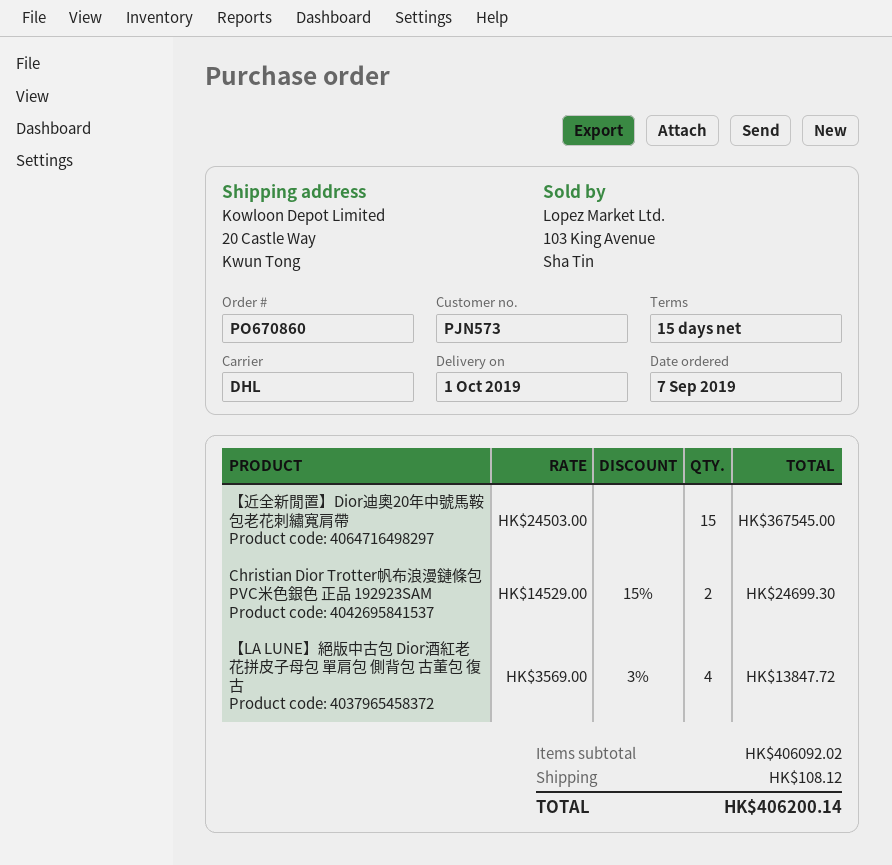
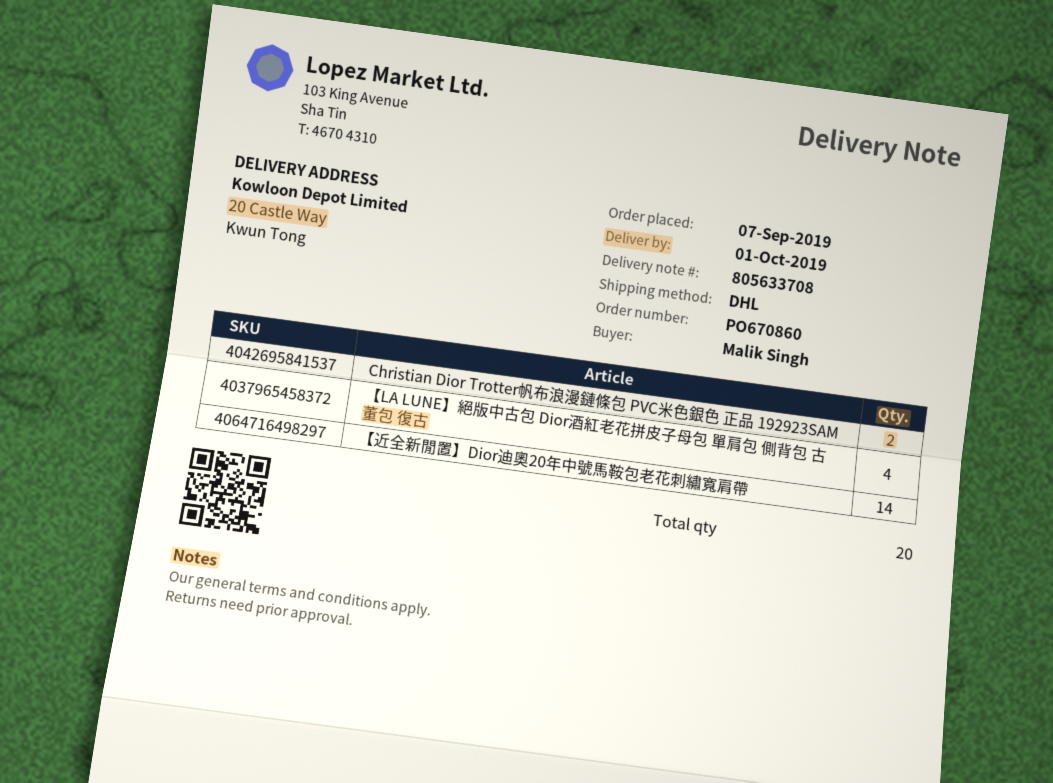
【近全新閒置】Dior迪奧20年中號馬鞍包老花刺繡寬肩帶: 15 -> 14

